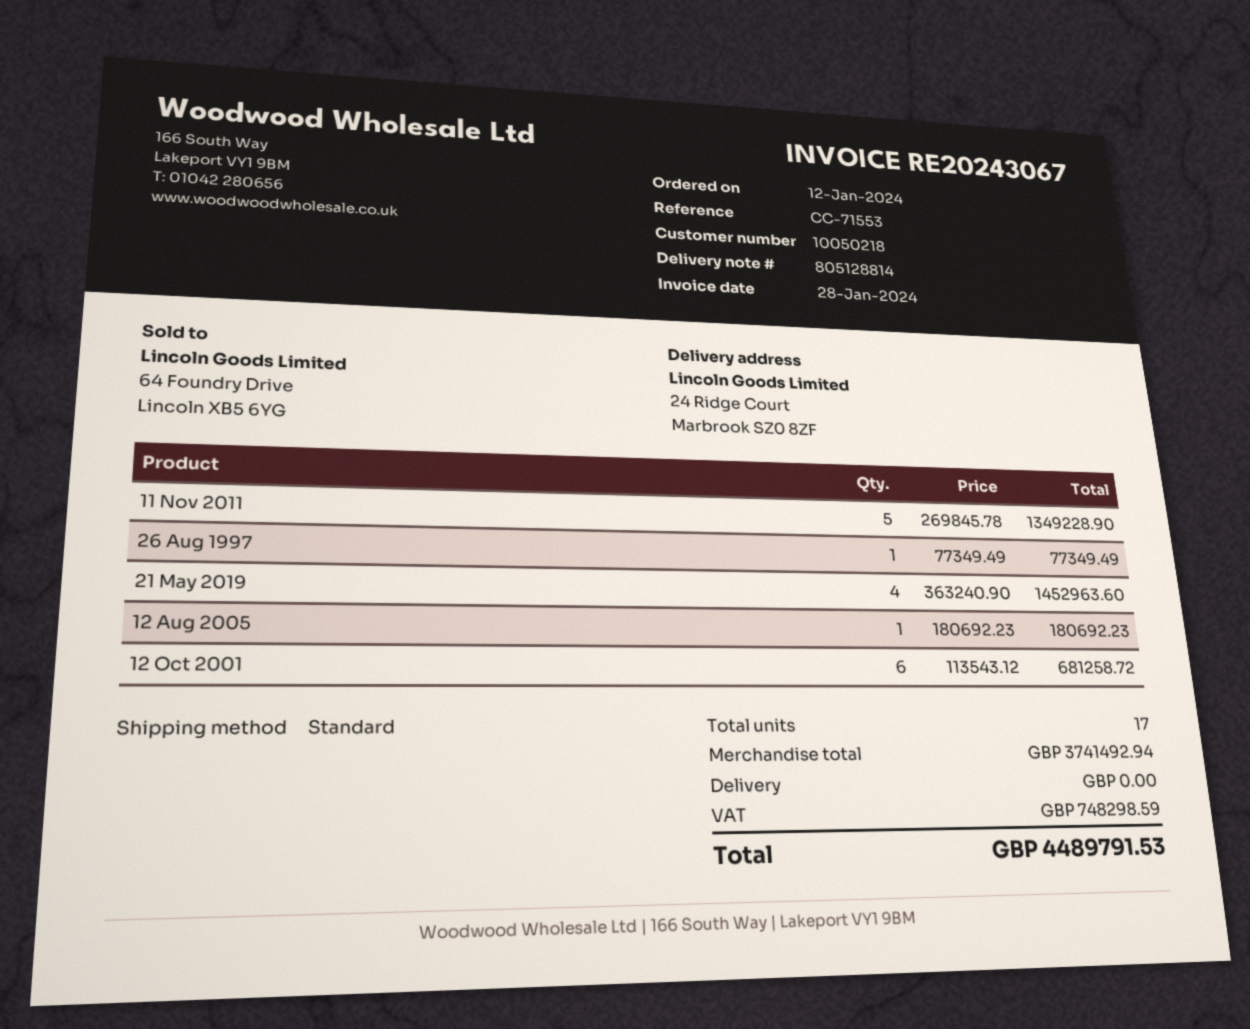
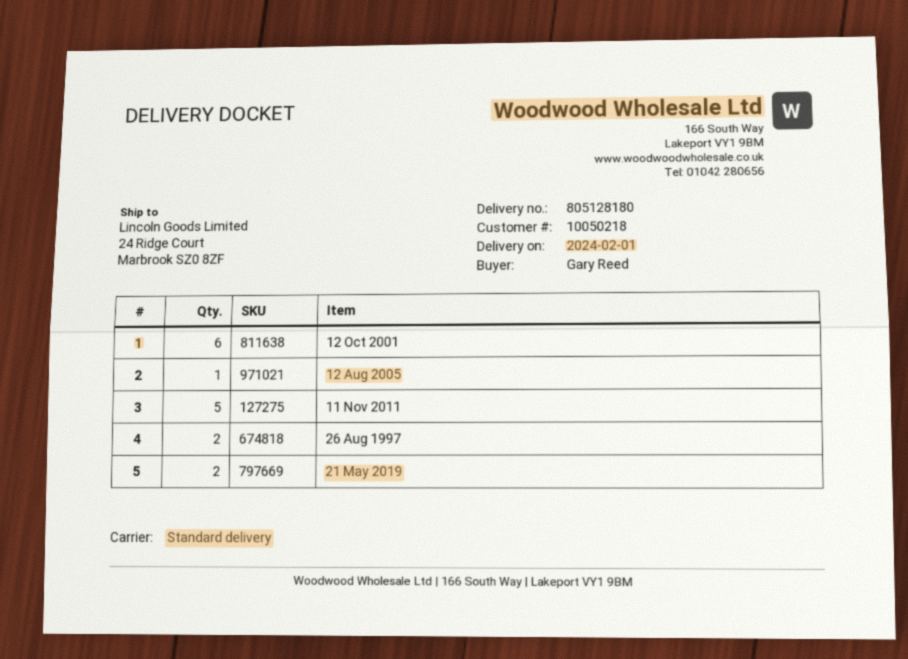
delivery note number: 805128814 -> 805128180
26 Aug 1997: 1 -> 2
21 May 2019: 4 -> 2

